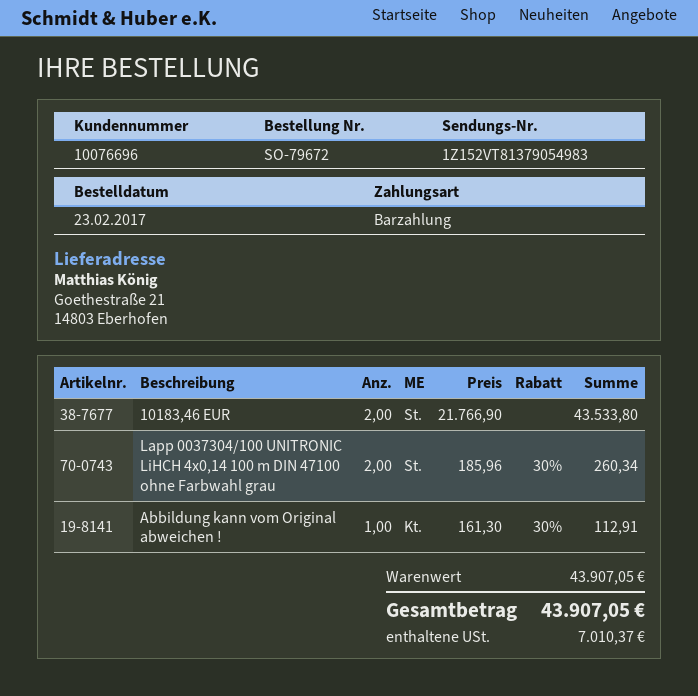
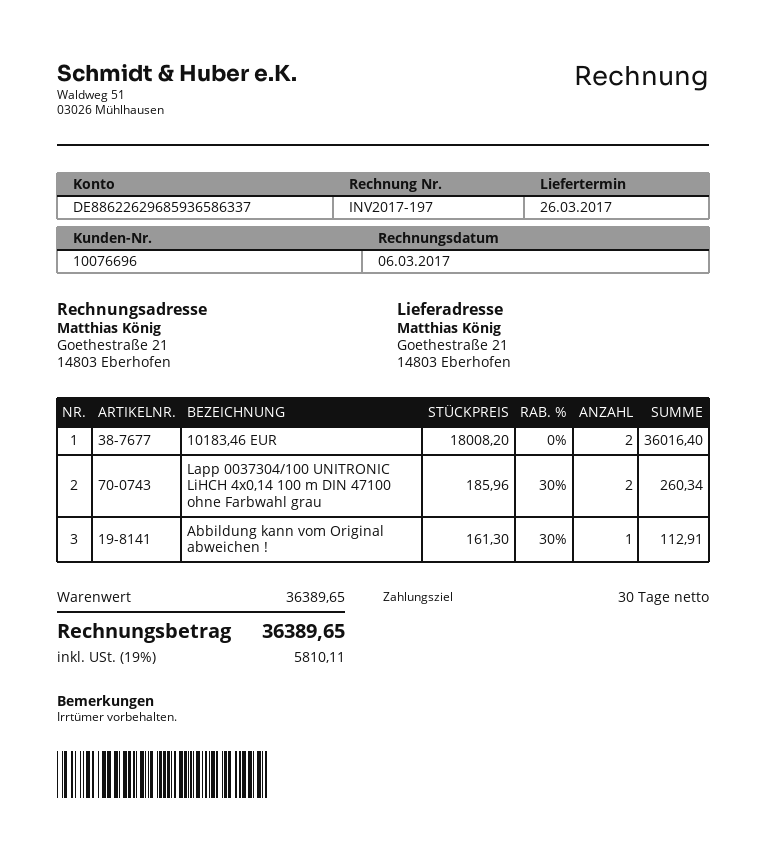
10183,46 EUR: 2 x 21766.90 = 43533.80 -> 2 x 18008.20 = 36016.40
subtotal: 43907.05 -> 36389.65
tax: 7010.37 -> 5810.11
total: 43907.05 -> 36389.65

